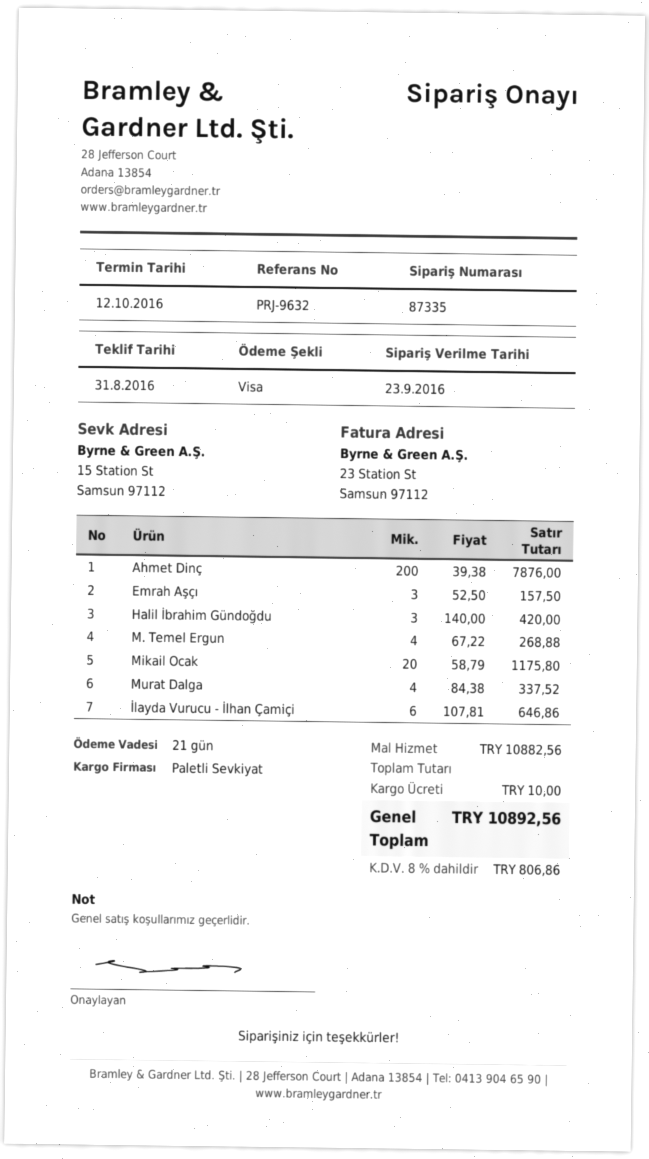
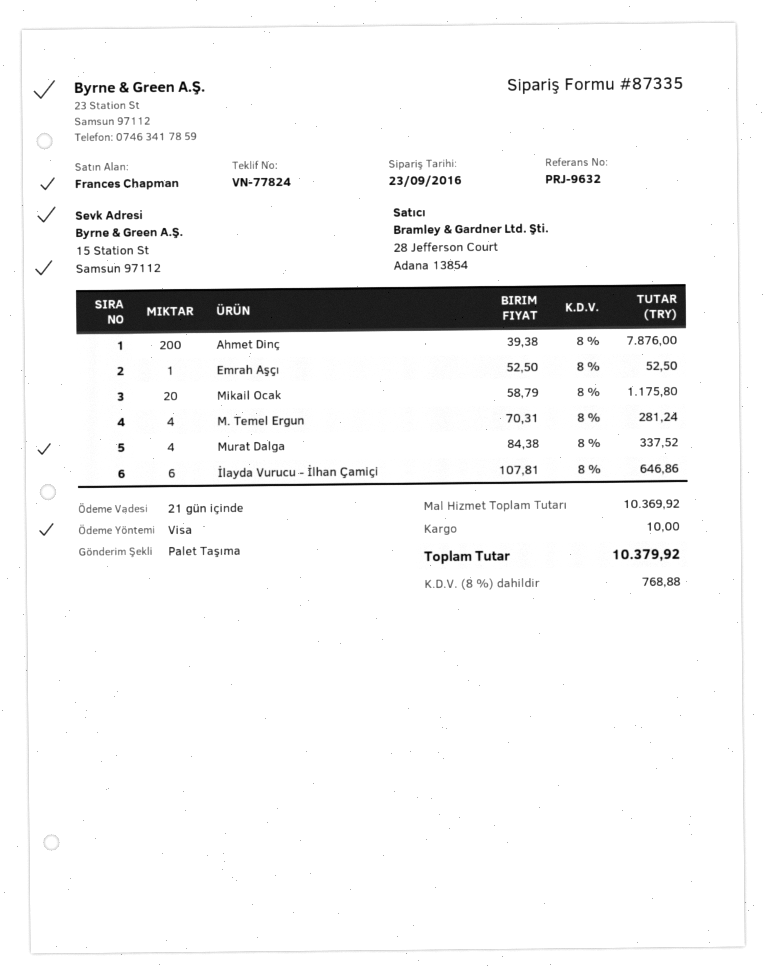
Emrah Aşçı: 3 x 52.50 = 157.50 -> 1 x 52.50 = 52.50
Halil İbrahim Gündoğdu: 3 x 140.00 = 420.00 -> none
M. Temel Ergun: 4 x 67.22 = 268.88 -> 4 x 70.31 = 281.24
subtotal: 10882.56 -> 10369.92
tax: 8% = 806.86 -> 8% = 768.88
total: 10892.56 -> 10379.92

